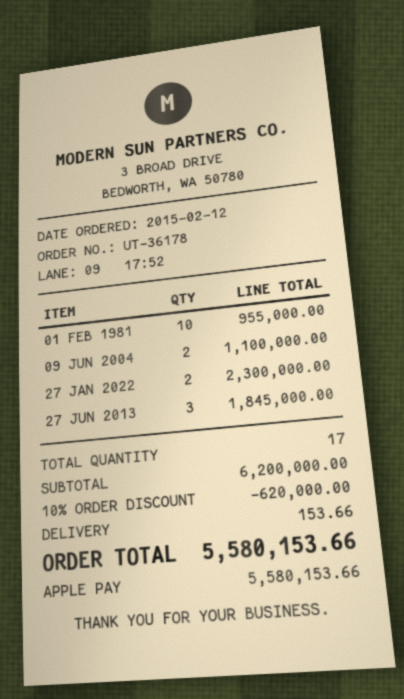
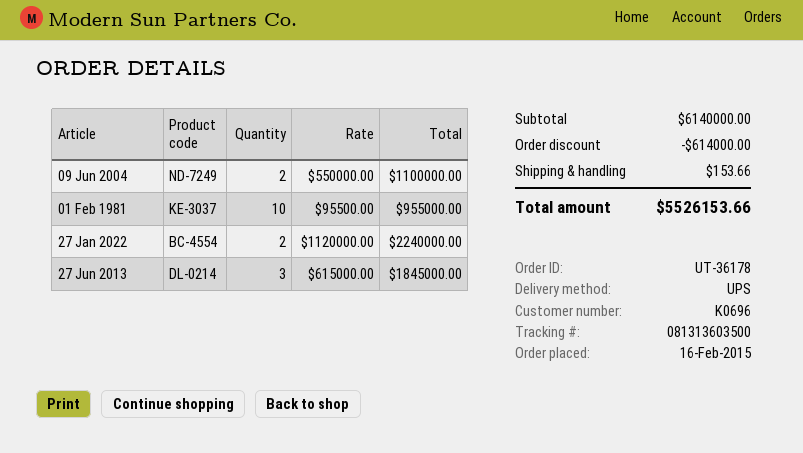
order date: 2015-02-12 -> 2015-02-16
27 JAN 2022: 2 for 2300000.00 -> 2 for 2240000.00
subtotal: 6200000.00 -> 6140000.00
discount: 620000.00 -> 614000.00
total: 5580153.66 -> 5526153.66

